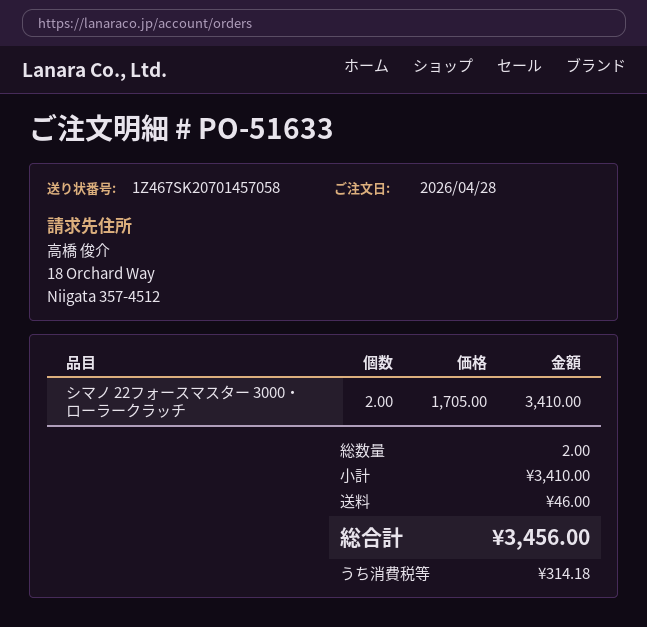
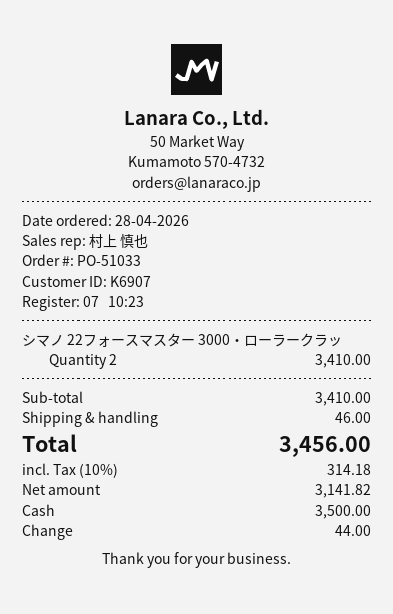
order number: PO-51633 -> PO-51033

